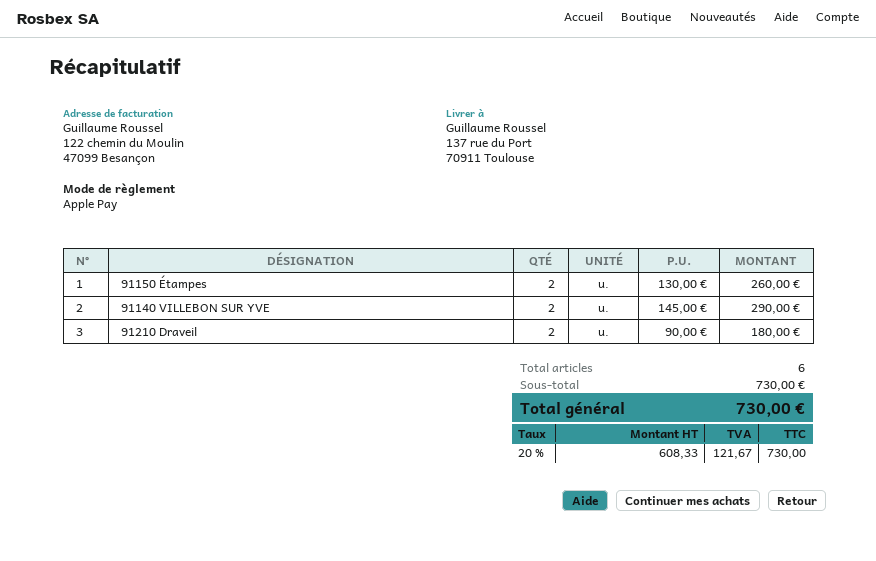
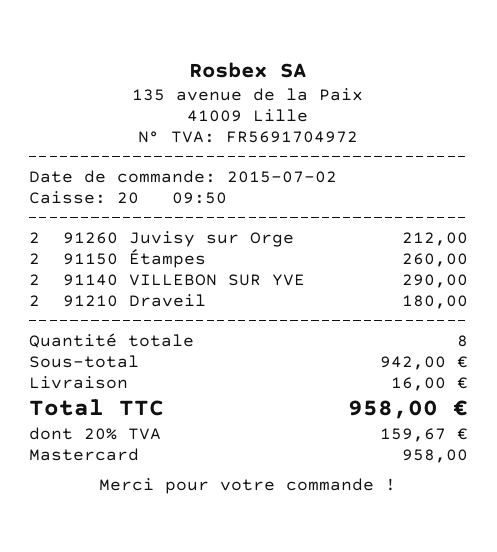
payment method: Apple Pay -> Mastercard
91260 Juvisy sur Orge: none -> 2 for 212.00
total quantity: 6 -> 8
subtotal: 730.00 -> 942.00
shipping: none -> 16.00
tax: 20% = 121.67 -> 20% = 159.67
total: 730.00 -> 958.00

